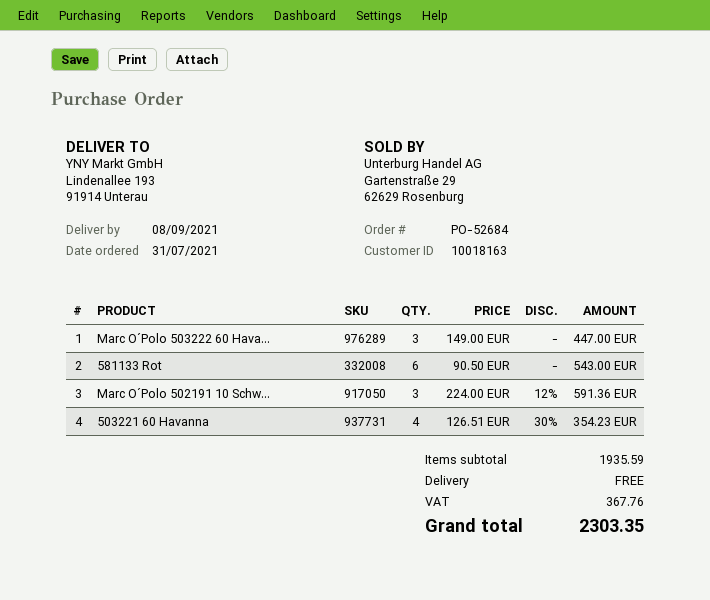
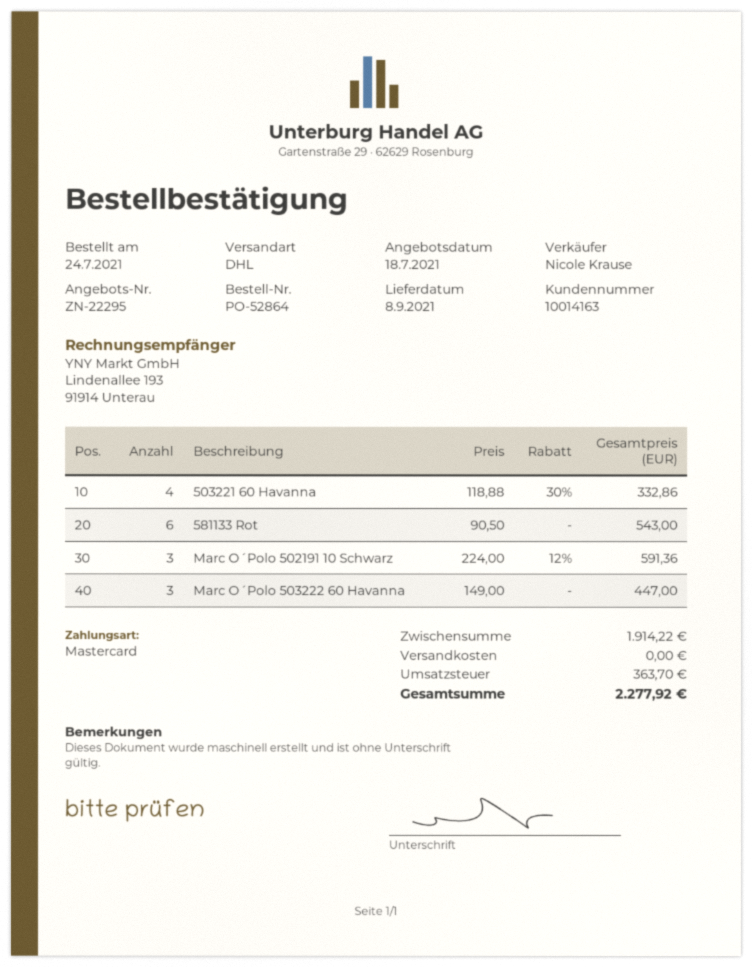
order number: PO-52684 -> PO-52864
order date: 2021-07-31 -> 2021-07-24
customer number: 10018163 -> 10014163
503221 60 Havanna: 4 x 126.51 - 30% = 354.23 -> 4 x 118.88 - 30% = 332.86
subtotal: 1935.59 -> 1914.22
tax: 367.76 -> 363.70
total: 2303.35 -> 2277.92

